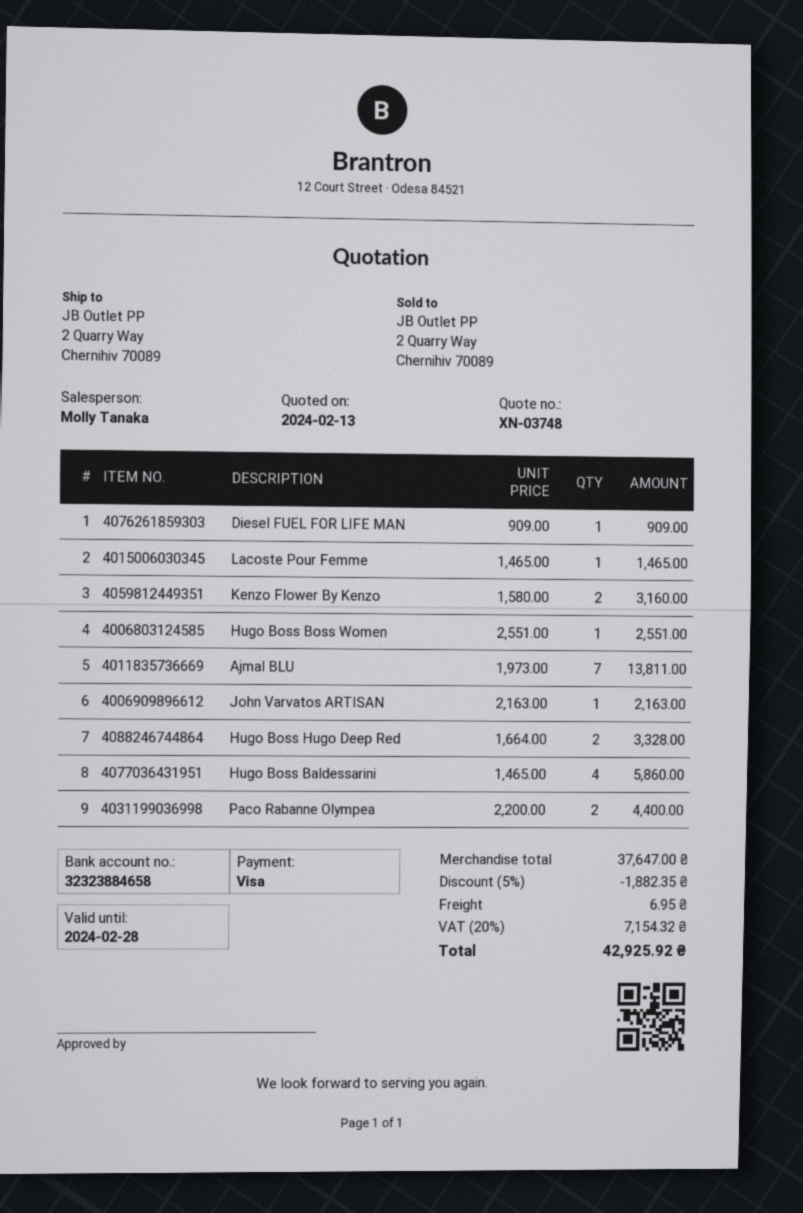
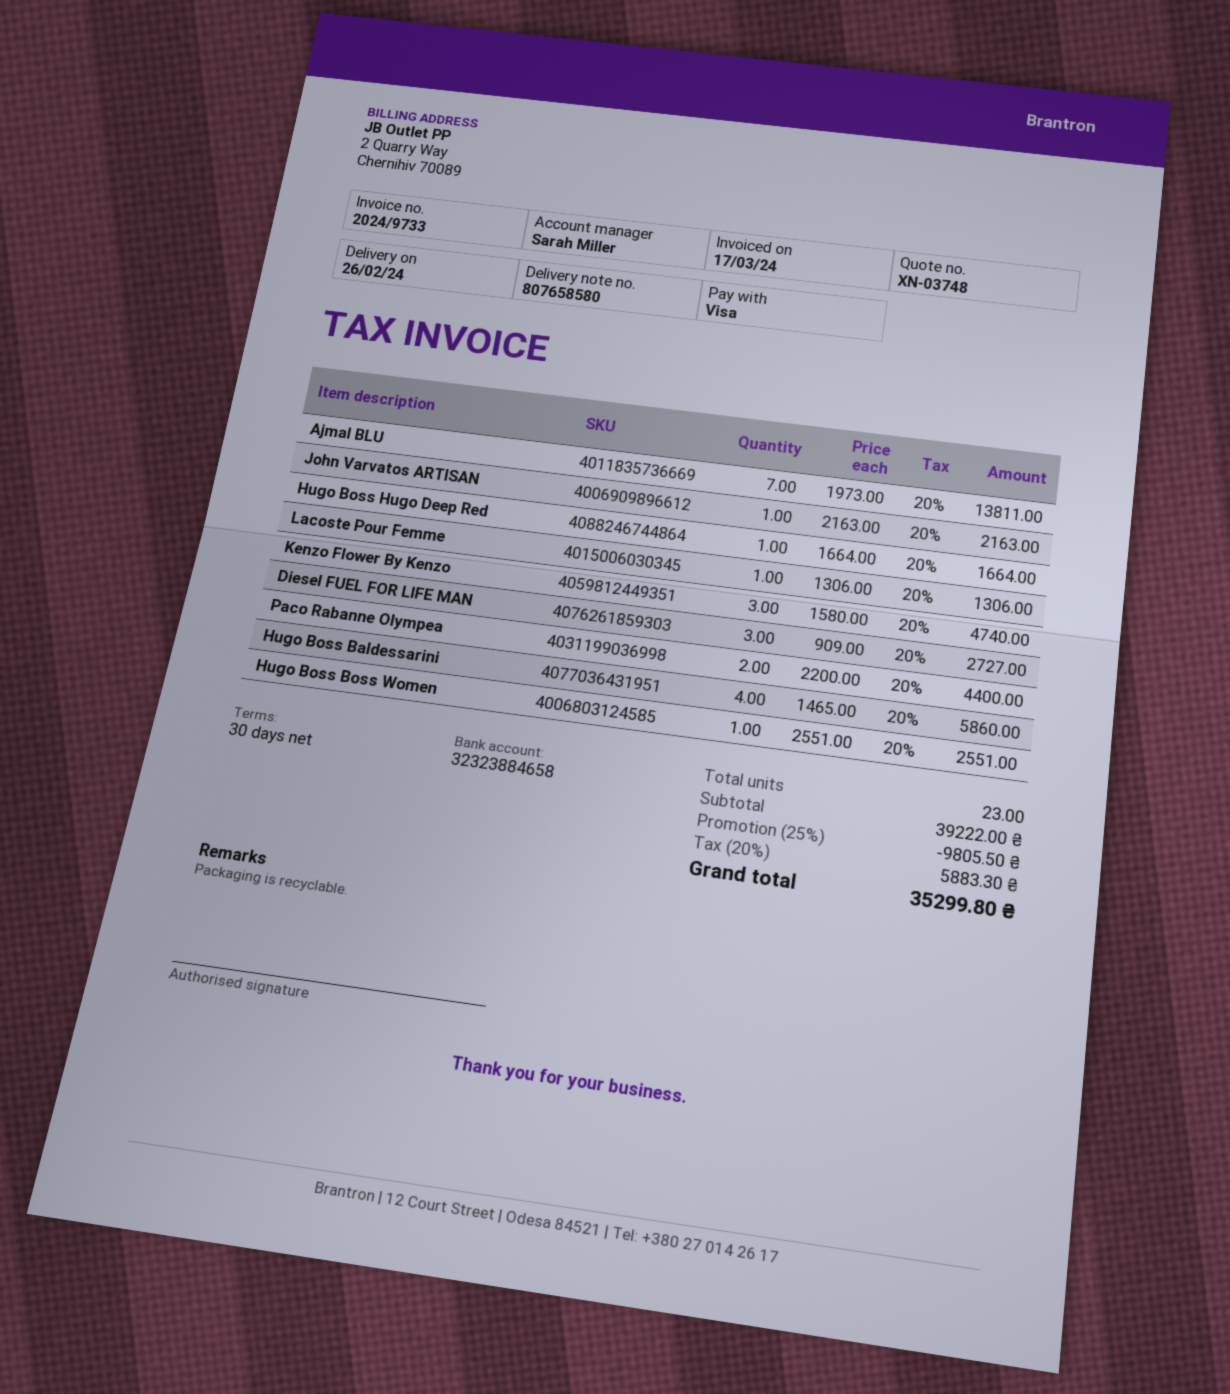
sales rep: Molly Tanaka -> Sarah Miller
Diesel FUEL FOR LIFE MAN: 1 x 909.00 = 909.00 -> 3 x 909.00 = 2727.00
Lacoste Pour Femme: 1 x 1465.00 = 1465.00 -> 1 x 1306.00 = 1306.00
Kenzo Flower By Kenzo: 2 x 1580.00 = 3160.00 -> 3 x 1580.00 = 4740.00
Hugo Boss Hugo Deep Red: 2 x 1664.00 = 3328.00 -> 1 x 1664.00 = 1664.00
subtotal: 37647.00 -> 39222.00
discount: 5% = 1882.35 -> 25% = 9805.50
shipping: 6.95 -> none
tax: 20% = 7154.32 -> 20% = 5883.30
total: 42925.92 -> 35299.80

